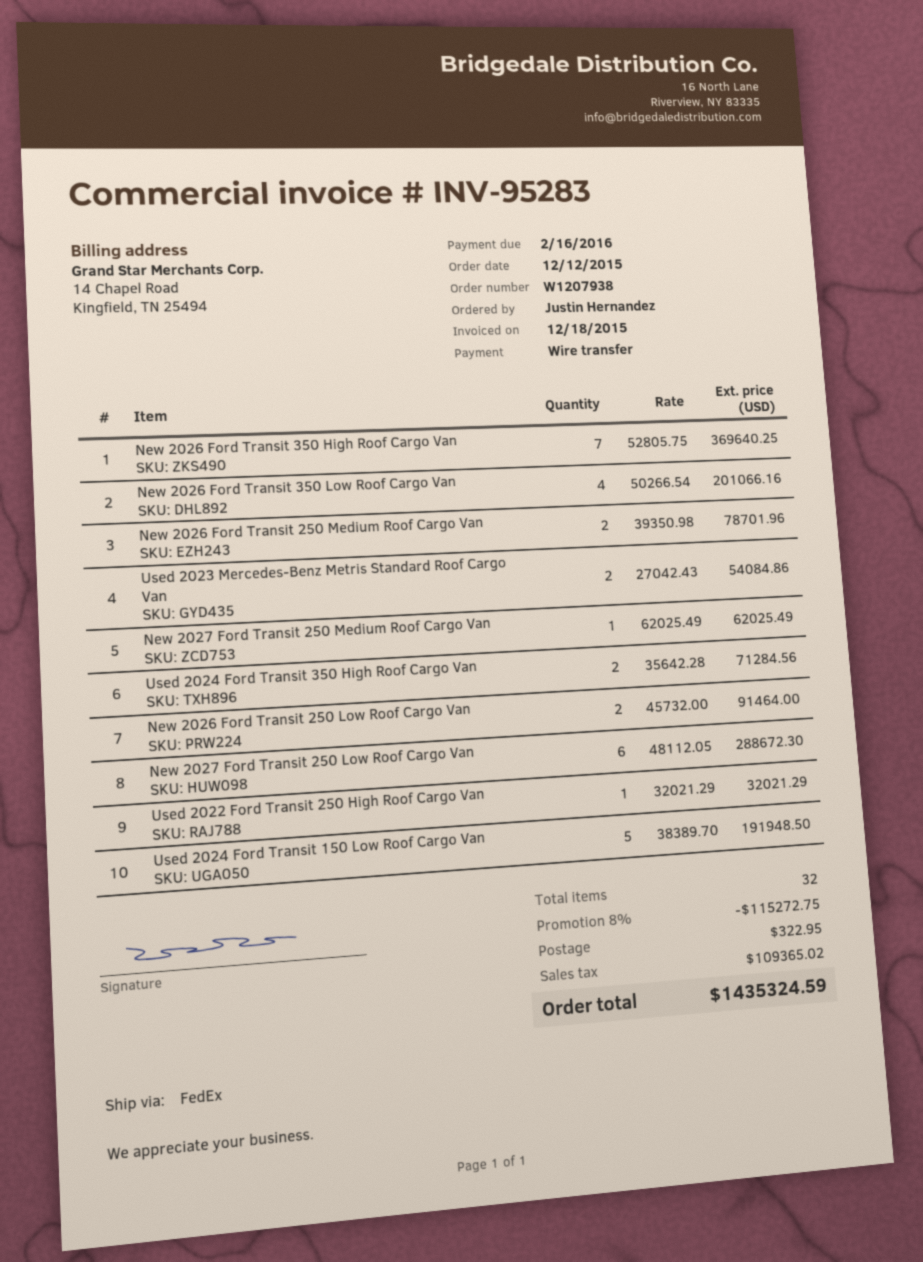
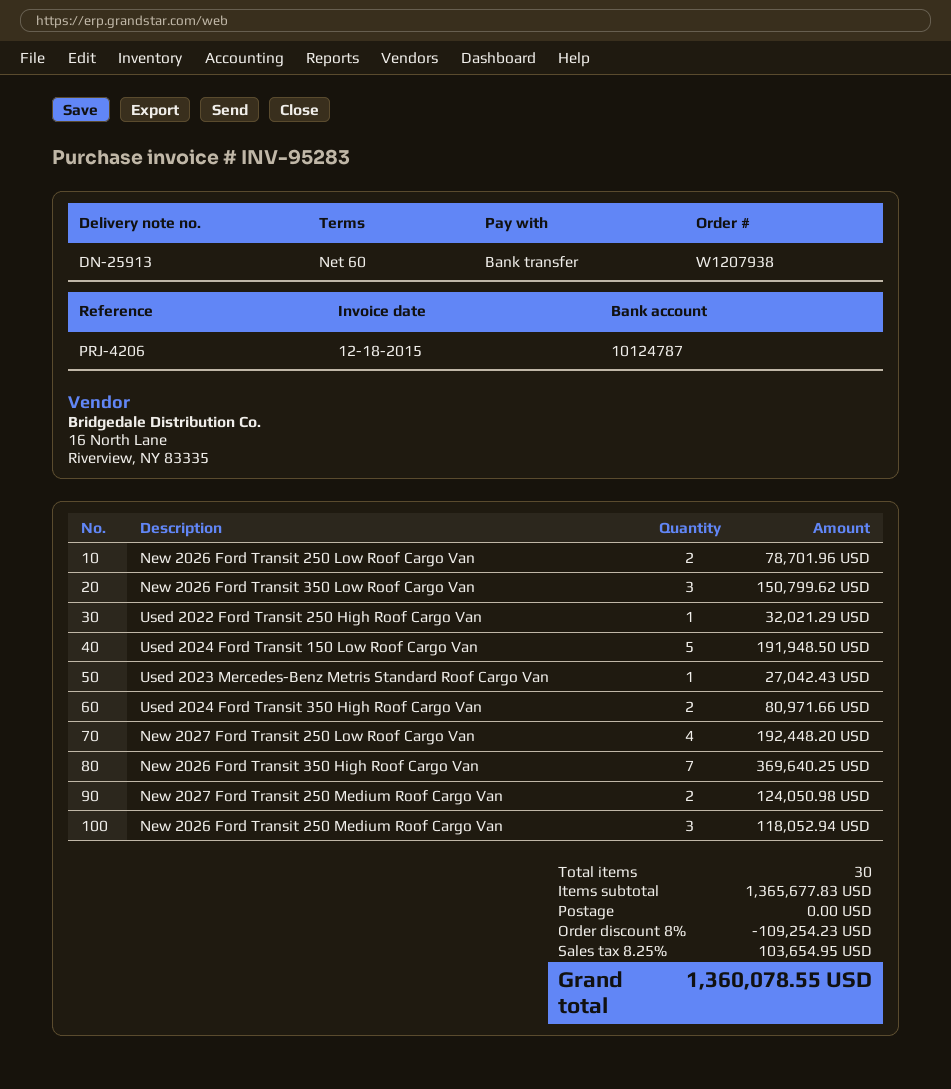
New 2026 Ford Transit 350 Low Roof Cargo Van: 4 for 201066.16 -> 3 for 150799.62
New 2026 Ford Transit 250 Medium Roof Cargo Van: 2 for 78701.96 -> 3 for 118052.94
Used 2023 Mercedes-Benz Metris Standard Roof Cargo Van: 2 for 54084.86 -> 1 for 27042.43
New 2027 Ford Transit 250 Medium Roof Cargo Van: 1 for 62025.49 -> 2 for 124050.98
Used 2024 Ford Transit 350 High Roof Cargo Van: 2 for 71284.56 -> 2 for 80971.66
New 2026 Ford Transit 250 Low Roof Cargo Van: 2 for 91464.00 -> 2 for 78701.96
New 2027 Ford Transit 250 Low Roof Cargo Van: 6 for 288672.30 -> 4 for 192448.20
total quantity: 32 -> 30
discount: 8% = 115272.75 -> 8% = 109254.23
shipping: 322.95 -> 0.00
tax: 109365.02 -> 103654.95
total: 1435324.59 -> 1360078.55

